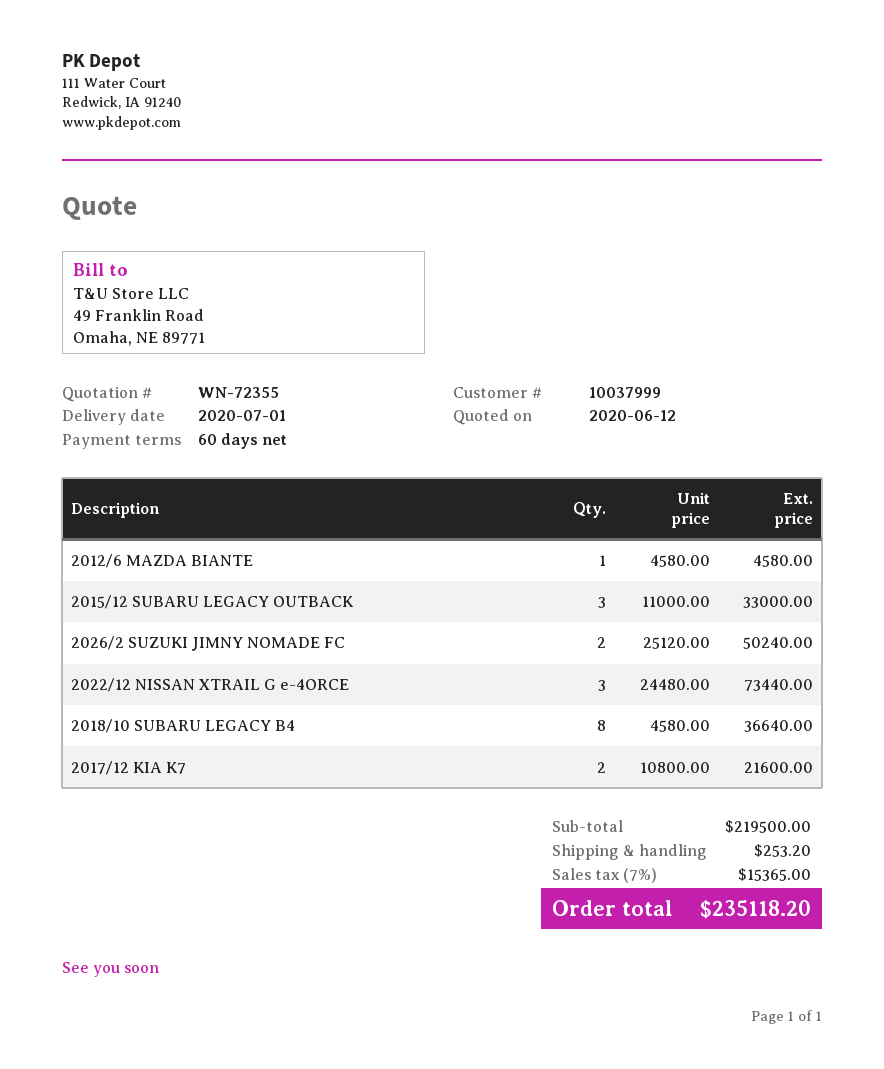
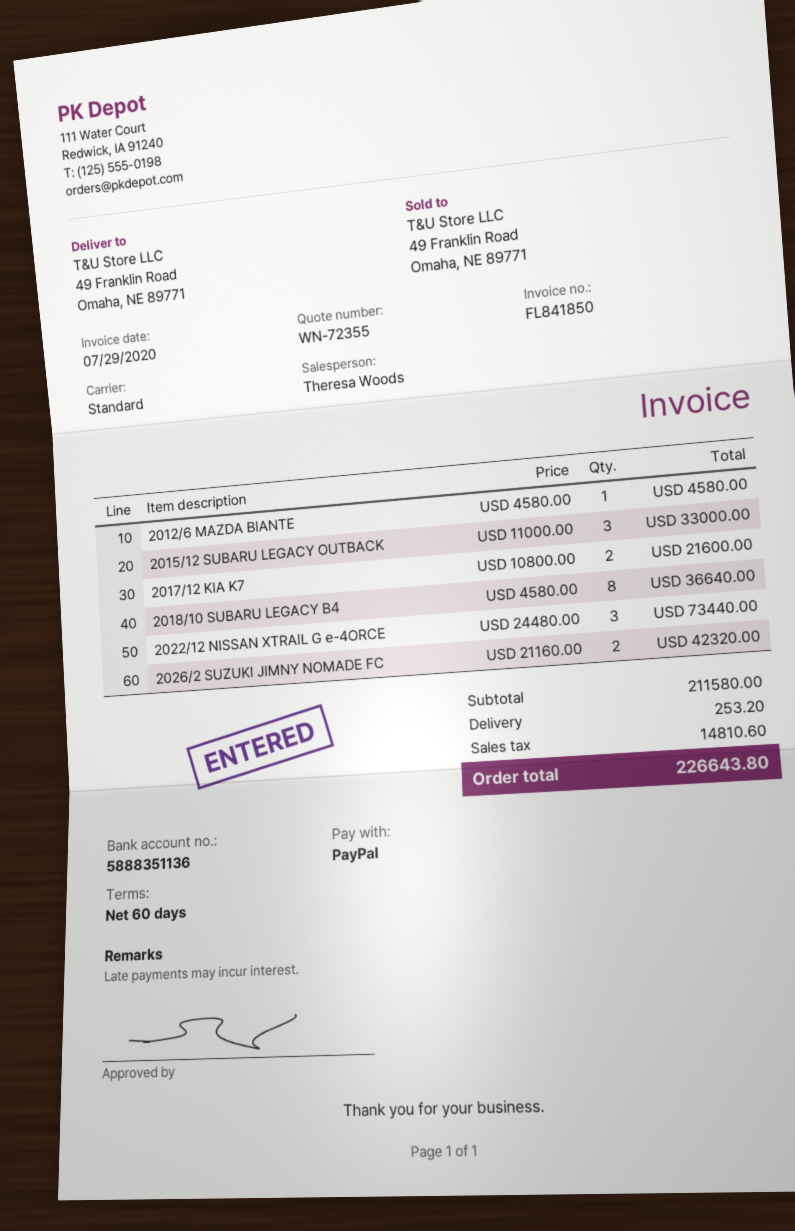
2026/2 SUZUKI JIMNY NOMADE FC: 2 x 25120.00 = 50240.00 -> 2 x 21160.00 = 42320.00
subtotal: 219500.00 -> 211580.00
tax: 15365.00 -> 14810.60
total: 235118.20 -> 226643.80

